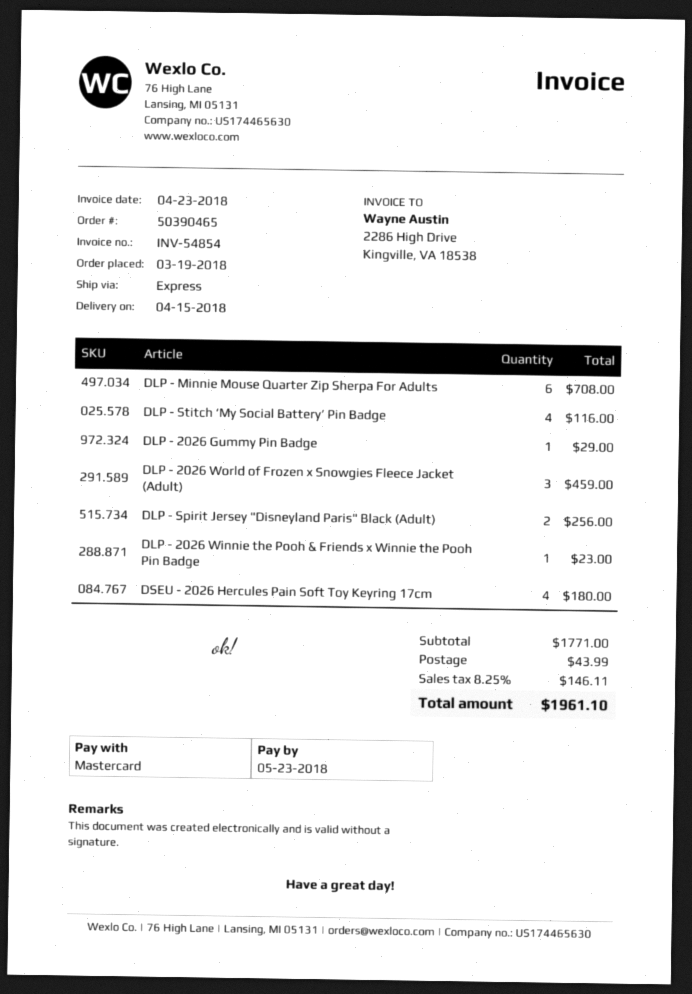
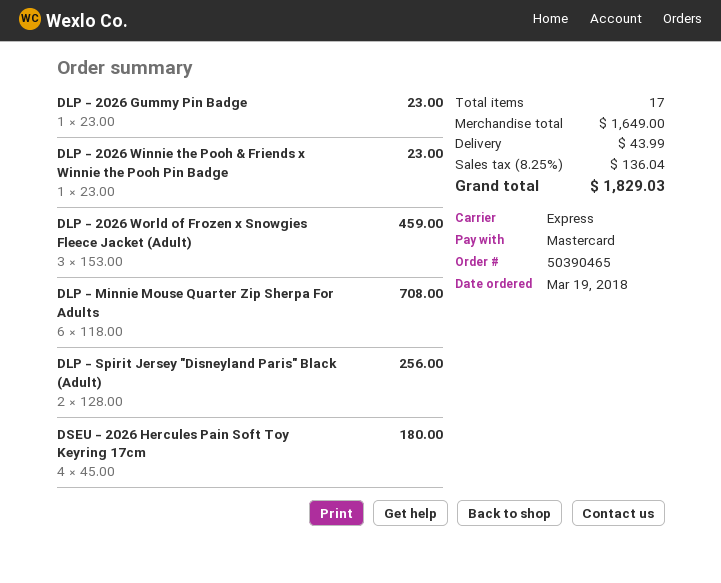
DLP - Stitch ‘My Social Battery’ Pin Badge: 4 for 116.00 -> none
DLP - 2026 Gummy Pin Badge: 1 for 29.00 -> 1 for 23.00
subtotal: 1771.00 -> 1649.00
tax: 8.25% = 146.11 -> 8.25% = 136.04
total: 1961.10 -> 1829.03

